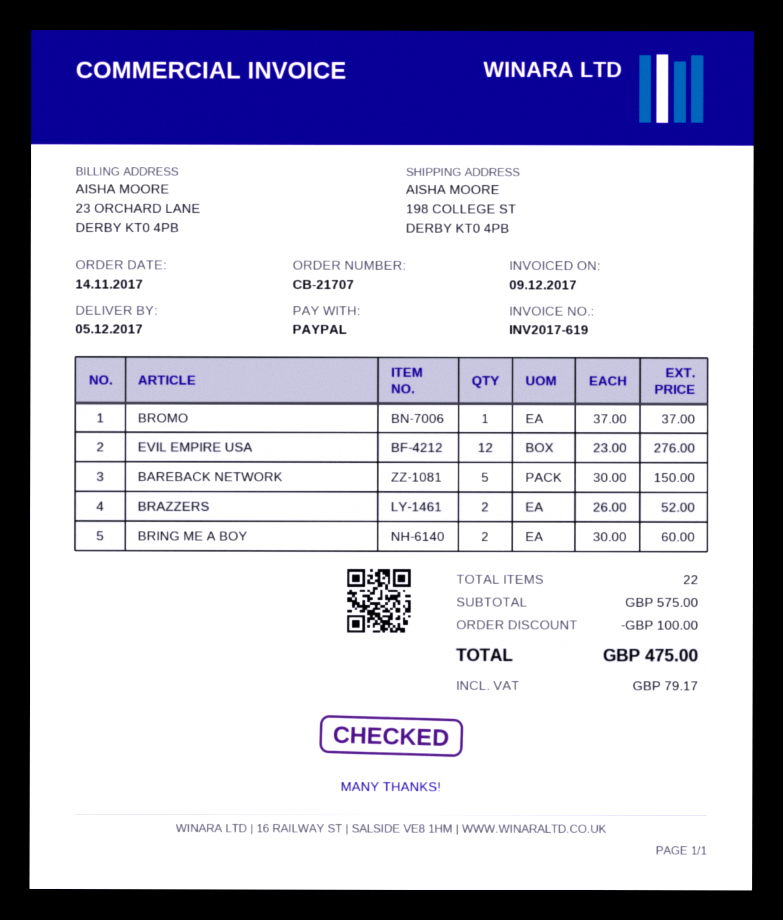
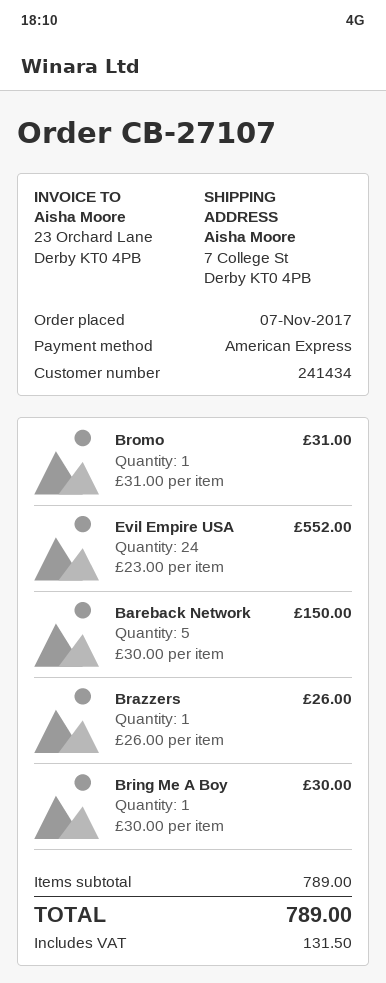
order number: CB-21707 -> CB-27107
order date: 2017-11-14 -> 2017-11-07
payment method: PayPal -> American Express
ship to: 198 COLLEGE ST, DERBY KT0 4PB -> 7 College St, Derby KT0 4PB
BROMO: 1 x 37.00 = 37.00 -> 1 x 31.00 = 31.00
EVIL EMPIRE USA: 12 x 23.00 = 276.00 -> 24 x 23.00 = 552.00
BRAZZERS: 2 x 26.00 = 52.00 -> 1 x 26.00 = 26.00
BRING ME A BOY: 2 x 30.00 = 60.00 -> 1 x 30.00 = 30.00
subtotal: 575.00 -> 789.00
discount: 100.00 -> none
tax: 79.17 -> 131.50
total: 475.00 -> 789.00

